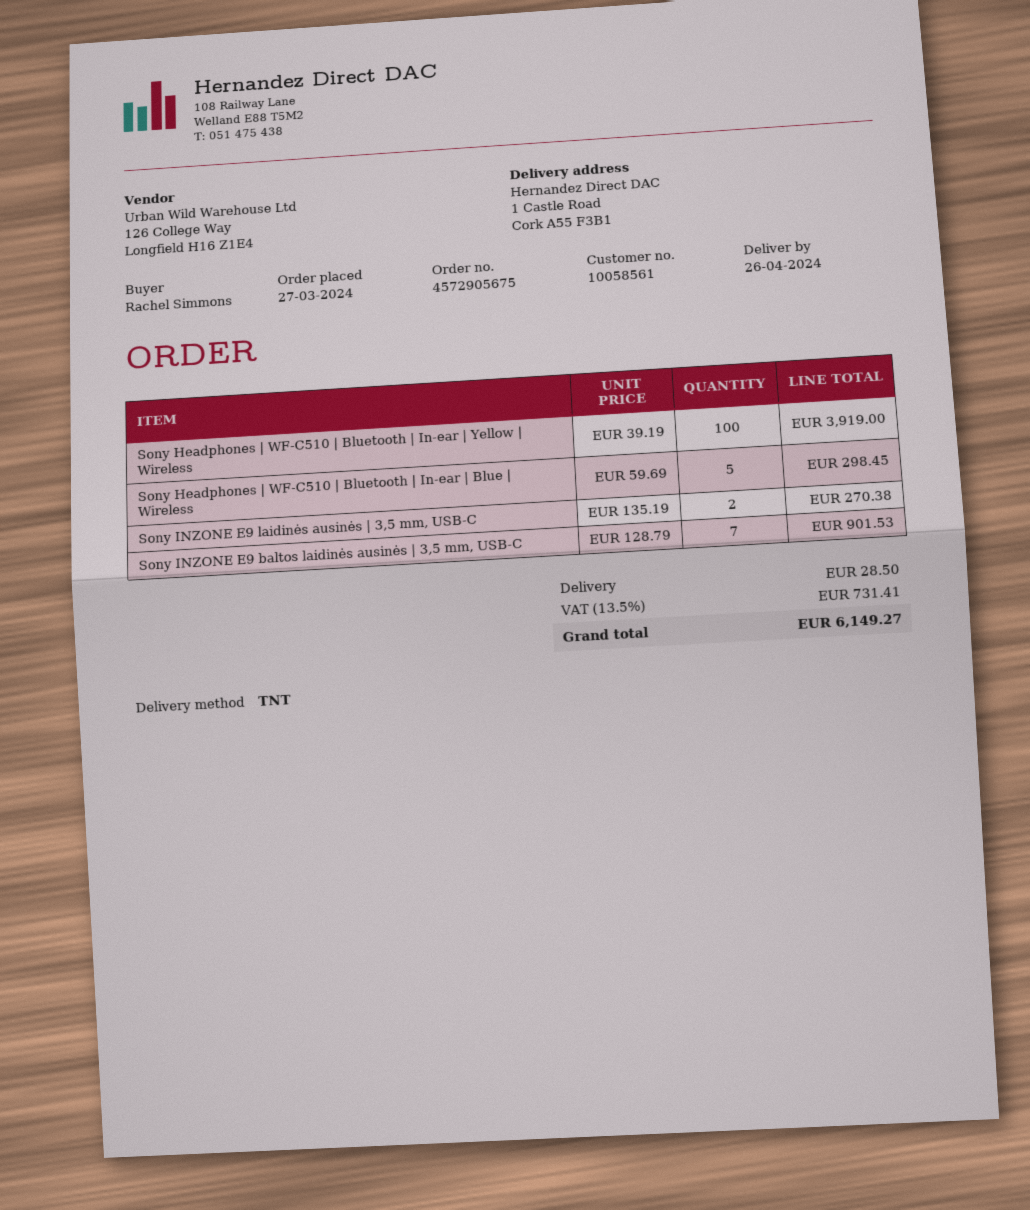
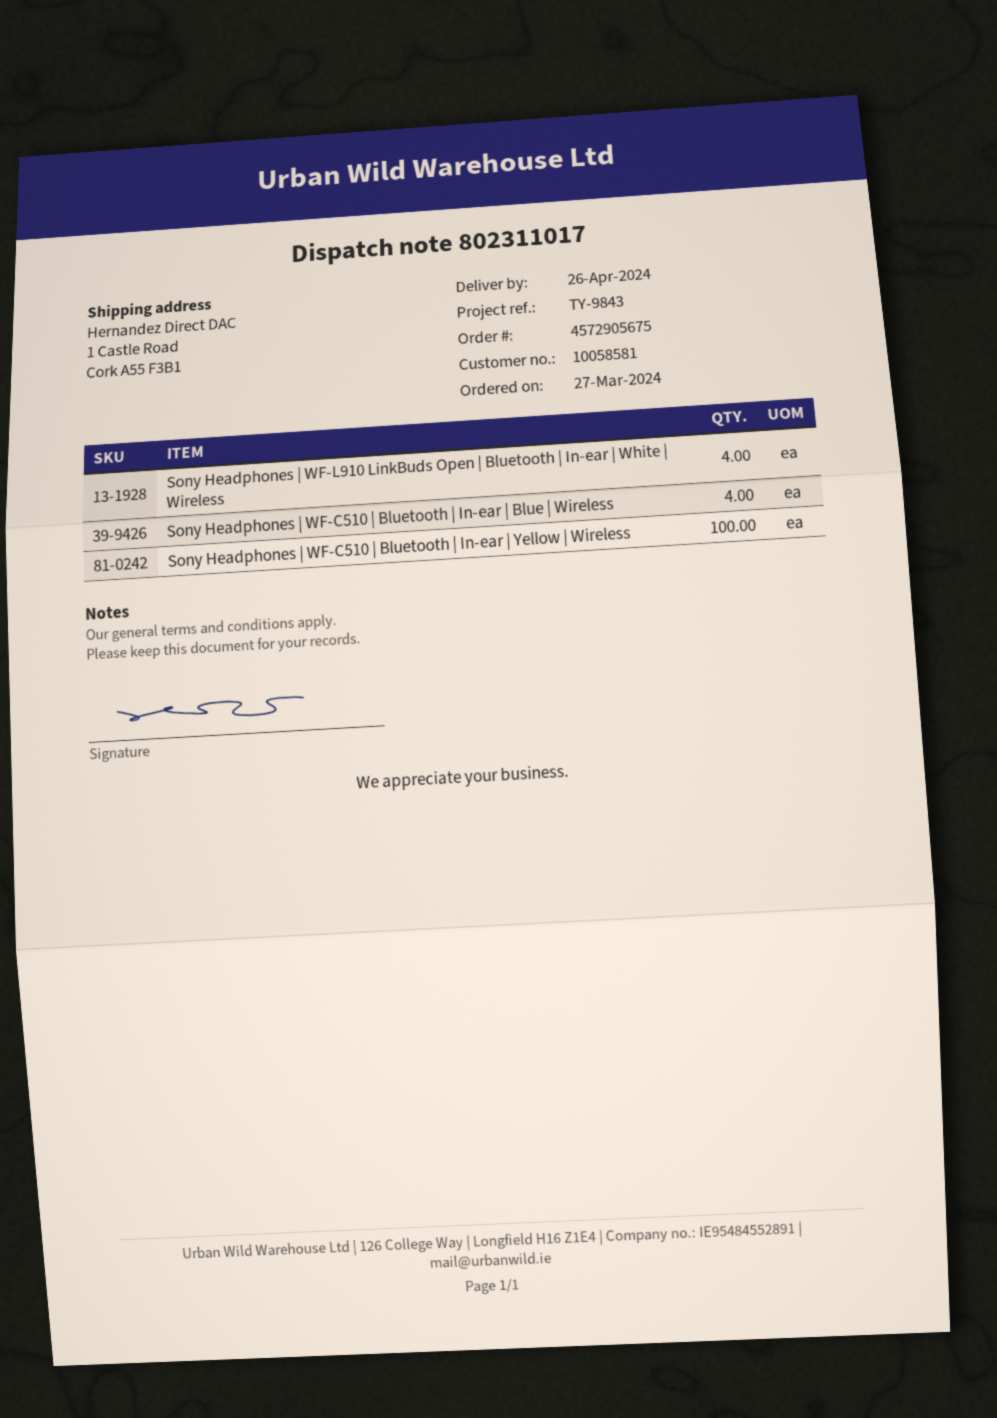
customer number: 10058561 -> 10058581
Sony Headphones | WF-C510 | Bluetooth | In-ear | Blue | Wireless: 5 -> 4
Sony INZONE E9 laidinės ausinės | 3,5 mm, USB-C: 2 -> none
Sony INZONE E9 baltos laidinės ausinės | 3,5 mm, USB-C: 7 -> none
Sony Headphones | WF-L910 LinkBuds Open | Bluetooth | In-ear | White | Wireless: none -> 4

